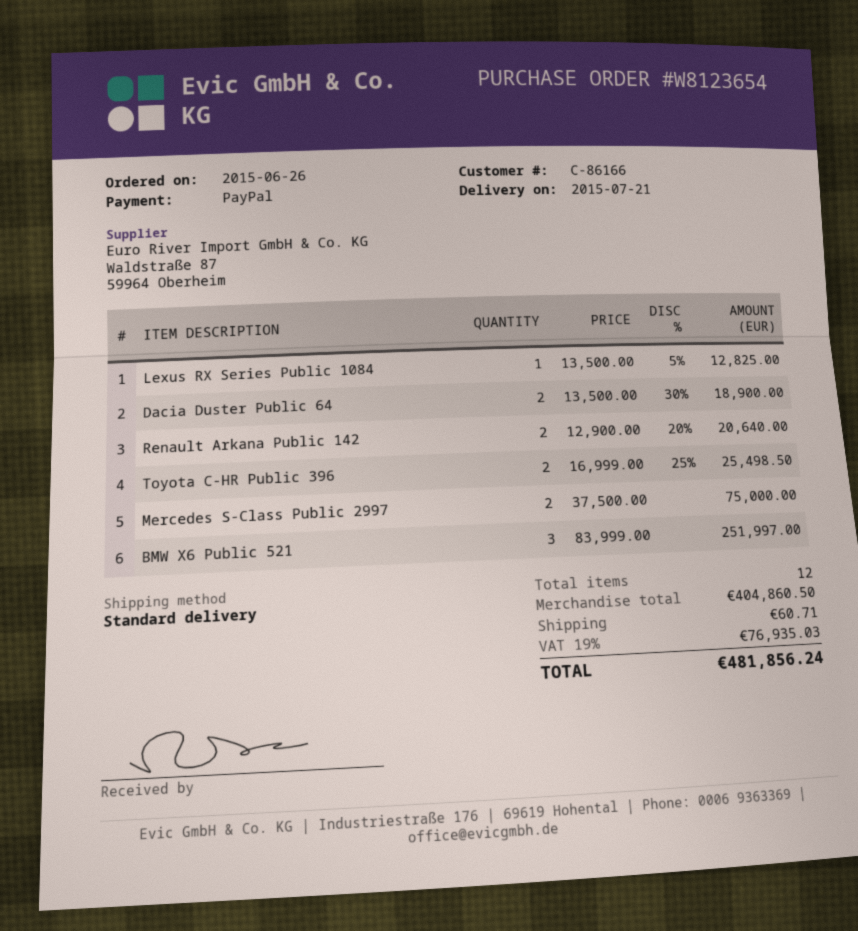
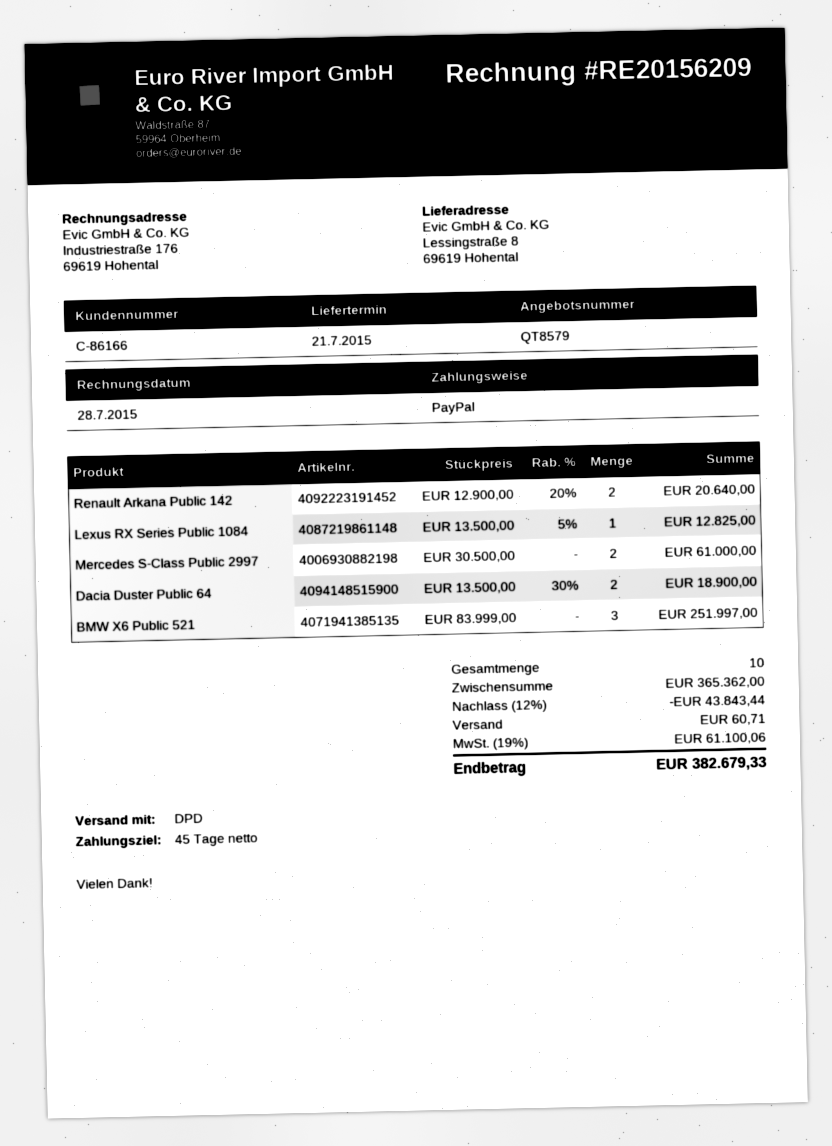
shipping method: standard -> DPD
Toyota C-HR Public 396: 2 x 16999.00 - 25% = 25498.50 -> none
Mercedes S-Class Public 2997: 2 x 37500.00 = 75000.00 -> 2 x 30500.00 = 61000.00
total quantity: 12 -> 10
subtotal: 404860.50 -> 365362.00
discount: none -> 12% = 43843.44
tax: 19% = 76935.03 -> 19% = 61100.06
total: 481856.24 -> 382679.33

